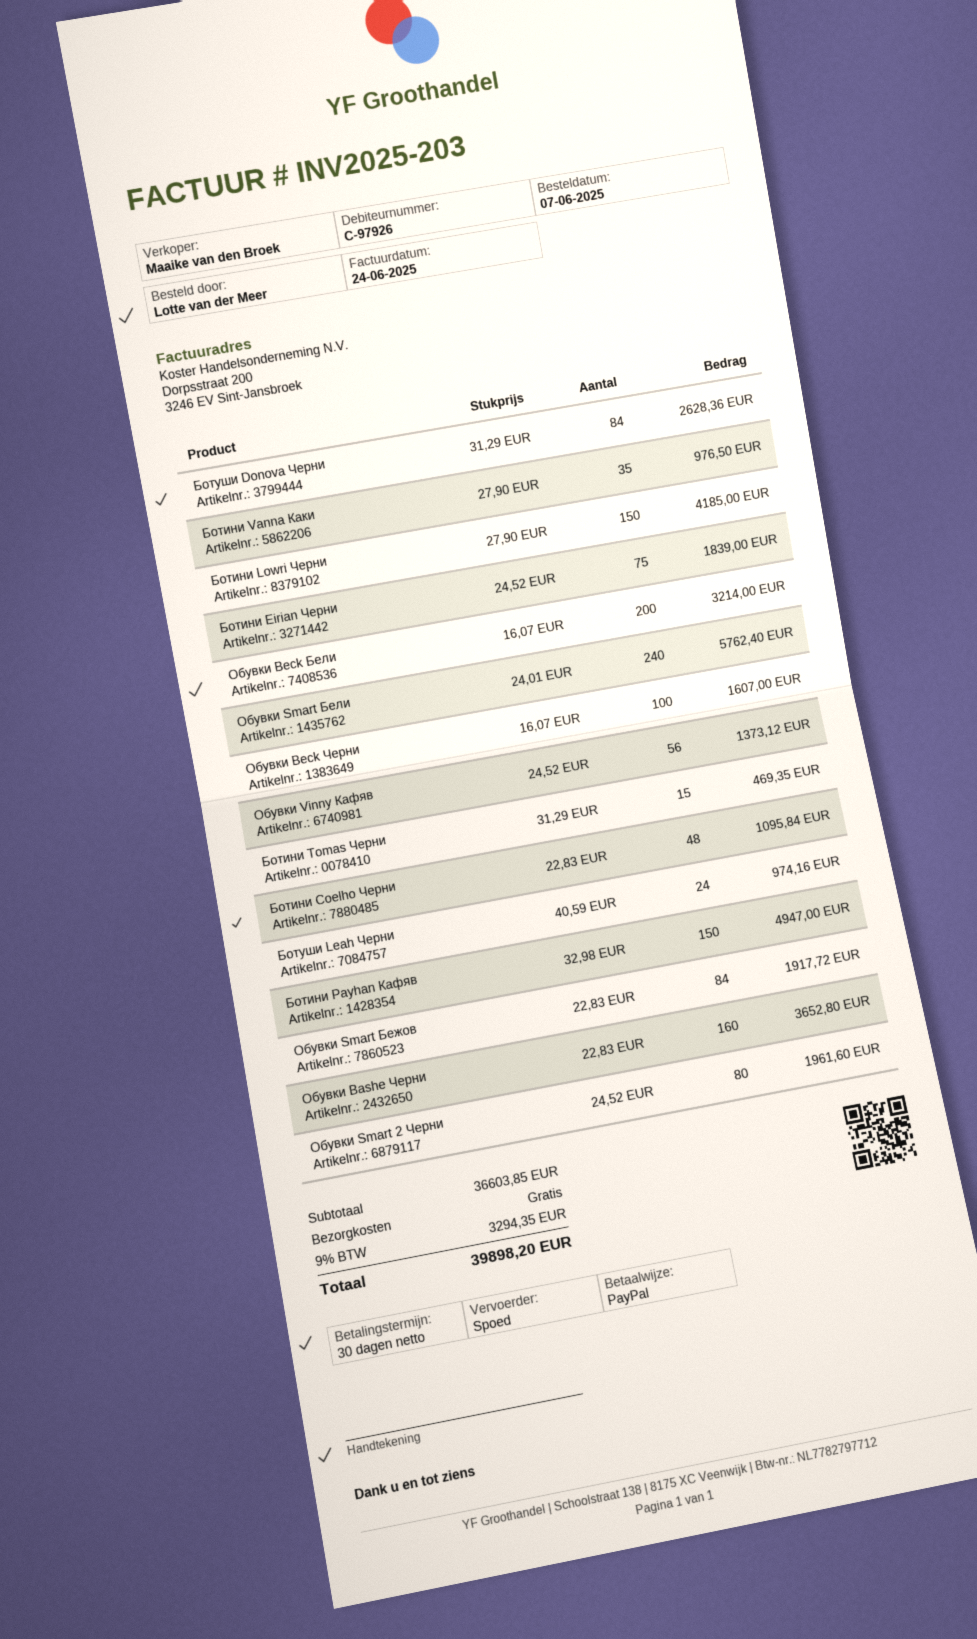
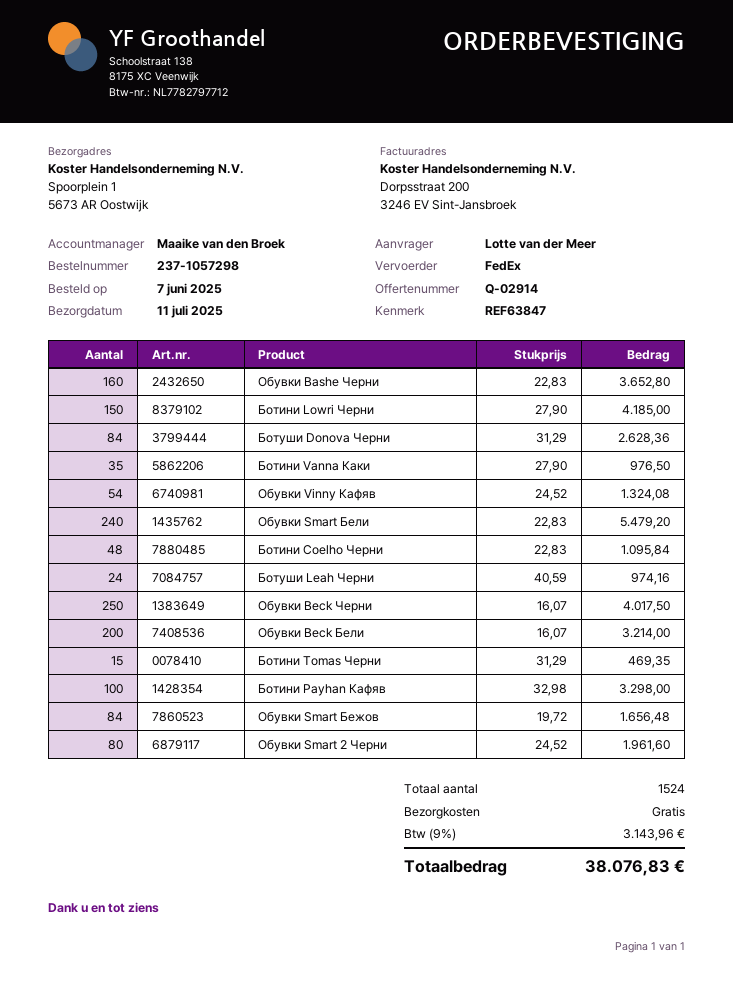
shipping method: express -> FedEx
Ботини Eirian Черни: 75 x 24.52 = 1839.00 -> none
Обувки Smart Бели: 240 x 24.01 = 5762.40 -> 240 x 22.83 = 5479.20
Обувки Beck Черни: 100 x 16.07 = 1607.00 -> 250 x 16.07 = 4017.50
Обувки Vinny Кафяв: 56 x 24.52 = 1373.12 -> 54 x 24.52 = 1324.08
Ботини Payhan Кафяв: 150 x 32.98 = 4947.00 -> 100 x 32.98 = 3298.00
Обувки Smart Бежов: 84 x 22.83 = 1917.72 -> 84 x 19.72 = 1656.48
tax: 9% = 3294.35 -> 9% = 3143.96
total: 39898.20 -> 38076.83

